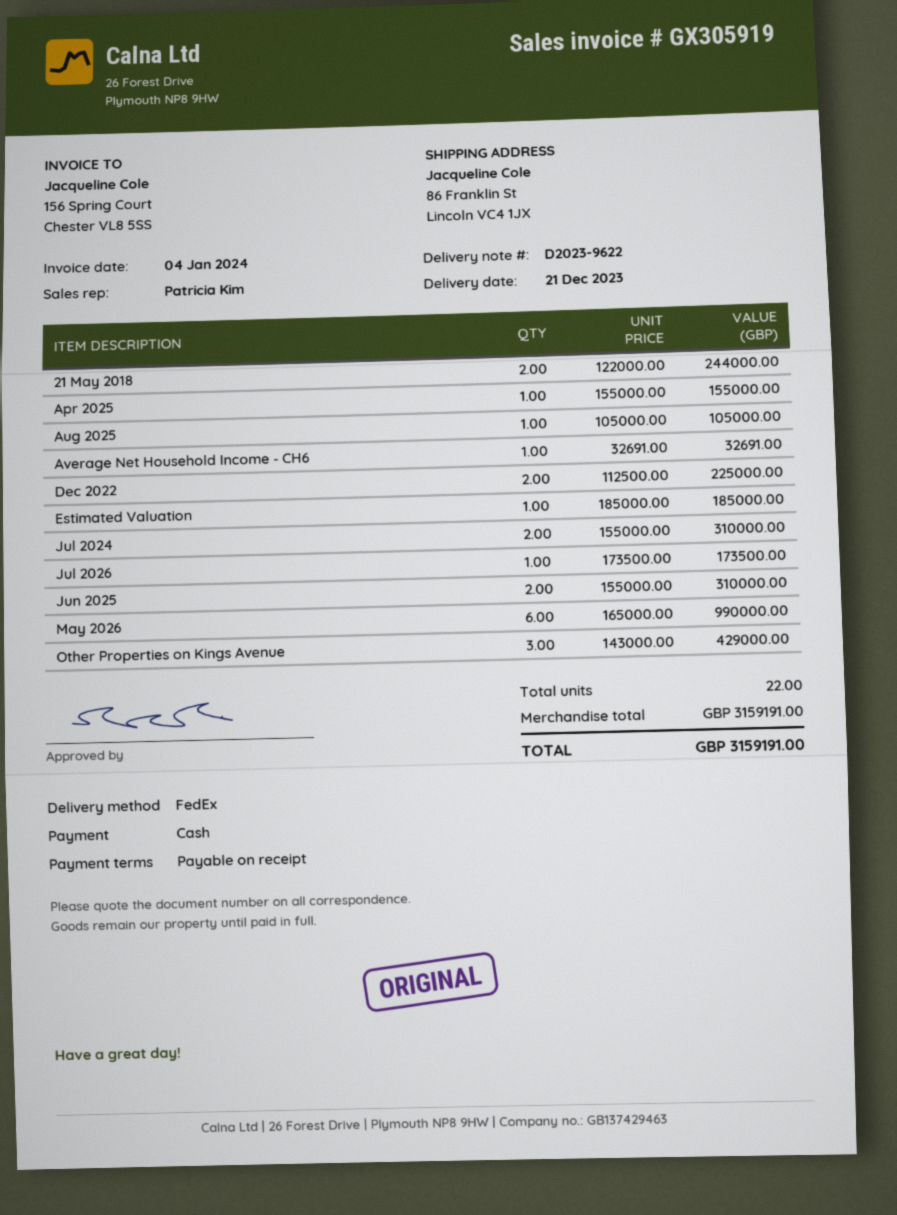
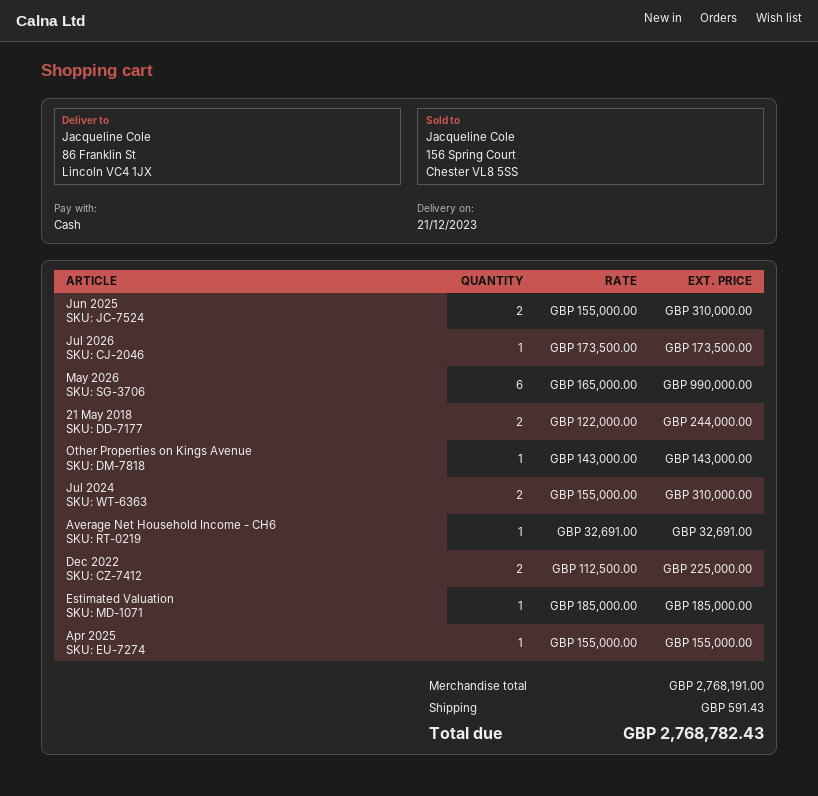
Aug 2025: 1 x 105000.00 = 105000.00 -> none
Other Properties on Kings Avenue: 3 x 143000.00 = 429000.00 -> 1 x 143000.00 = 143000.00
subtotal: 3159191.00 -> 2768191.00
shipping: none -> 591.43
total: 3159191.00 -> 2768782.43

